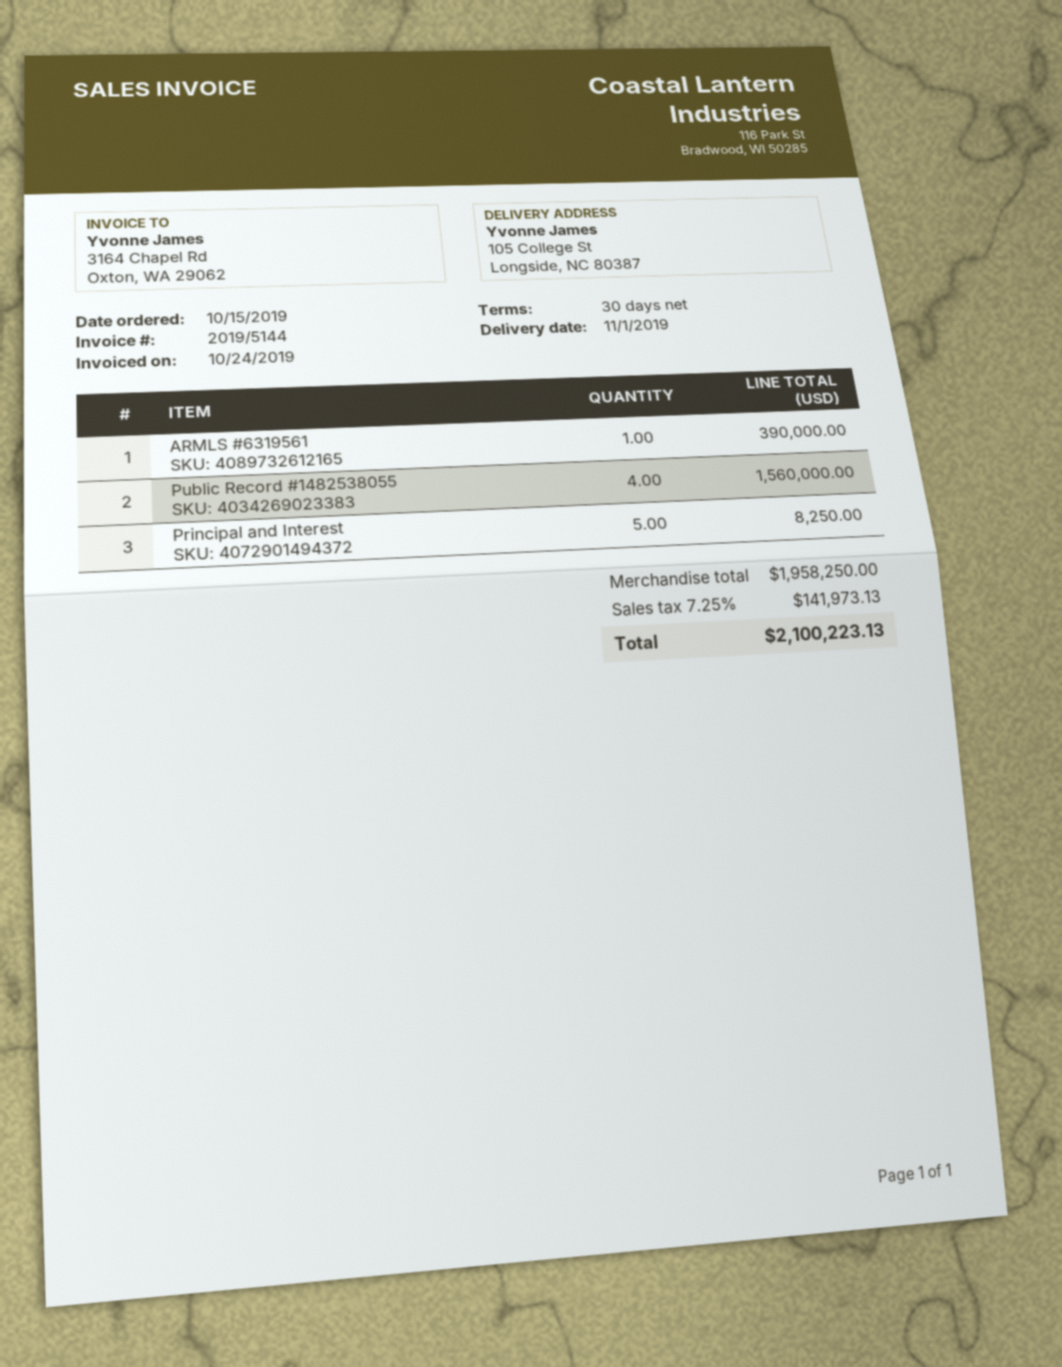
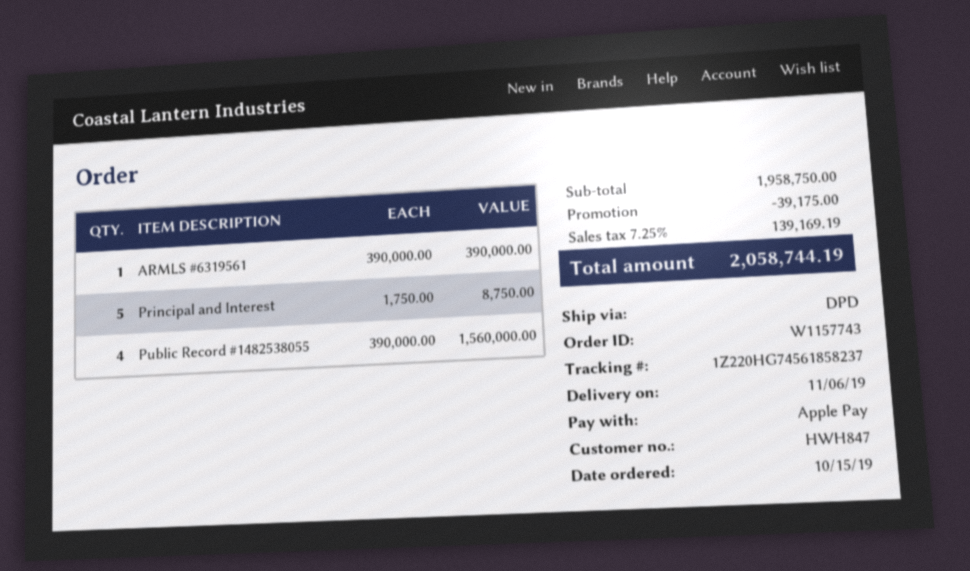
delivery date: 2019-11-01 -> 2019-11-06
Principal and Interest: 5 for 8250.00 -> 5 for 8750.00
subtotal: 1958250.00 -> 1958750.00
discount: none -> 39175.00
tax: 7.25% = 141973.13 -> 7.25% = 139169.19
total: 2100223.13 -> 2058744.19

